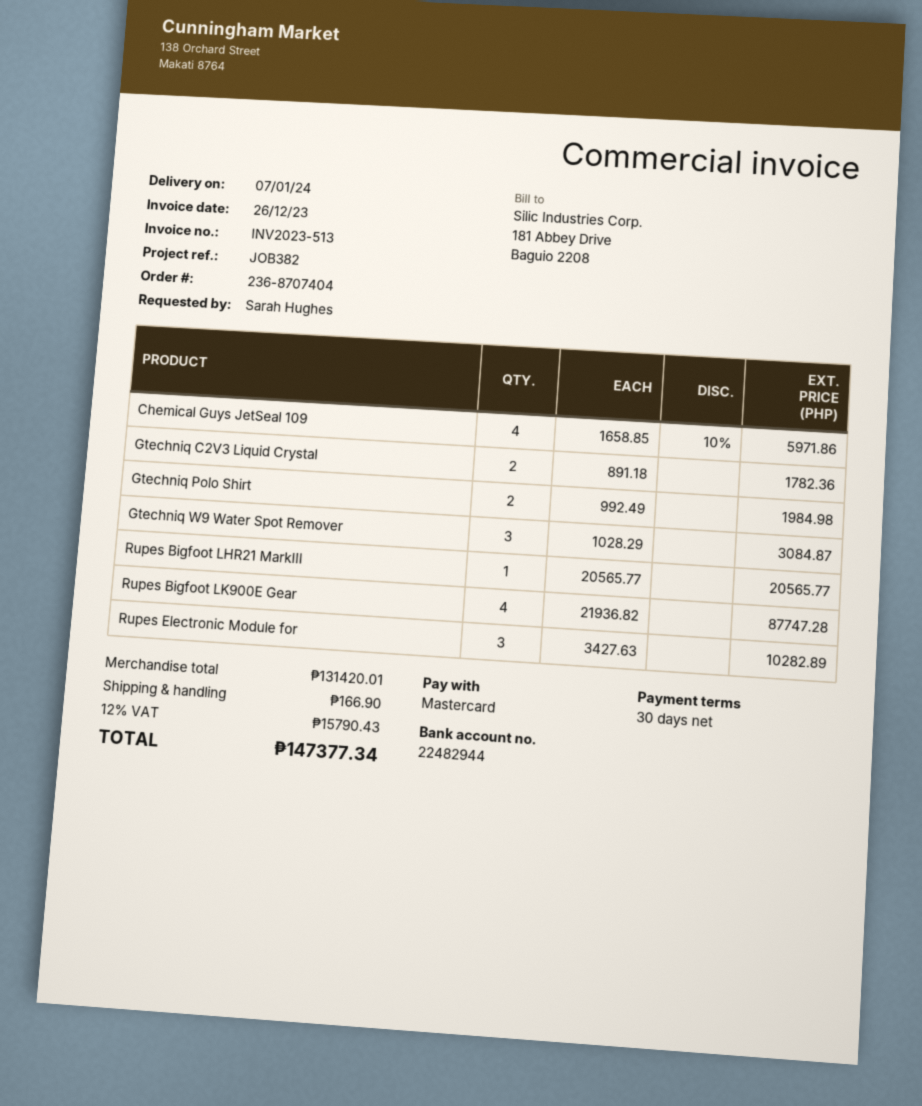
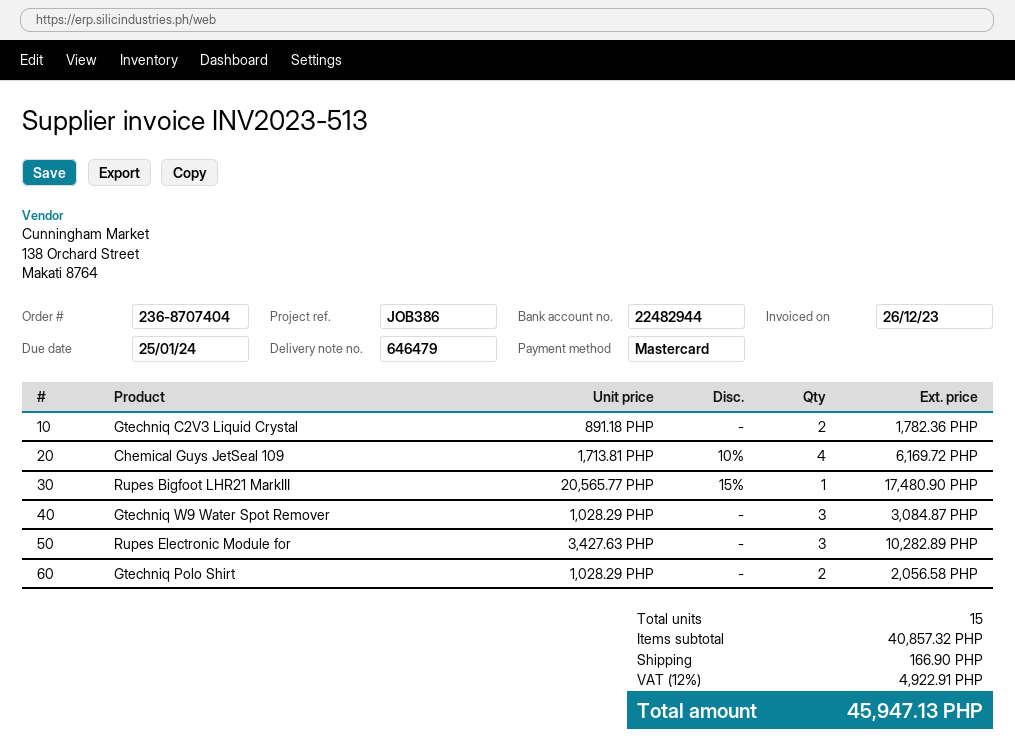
reference: JOB382 -> JOB386
Chemical Guys JetSeal 109: 4 x 1658.85 - 10% = 5971.86 -> 4 x 1713.81 - 10% = 6169.72
Gtechniq Polo Shirt: 2 x 992.49 = 1984.98 -> 2 x 1028.29 = 2056.58
Rupes Bigfoot LHR21 MarkIII: 1 x 20565.77 = 20565.77 -> 1 x 20565.77 - 15% = 17480.90
Rupes Bigfoot LK900E Gear: 4 x 21936.82 = 87747.28 -> none
subtotal: 131420.01 -> 40857.32
tax: 12% = 15790.43 -> 12% = 4922.91
total: 147377.34 -> 45947.13

